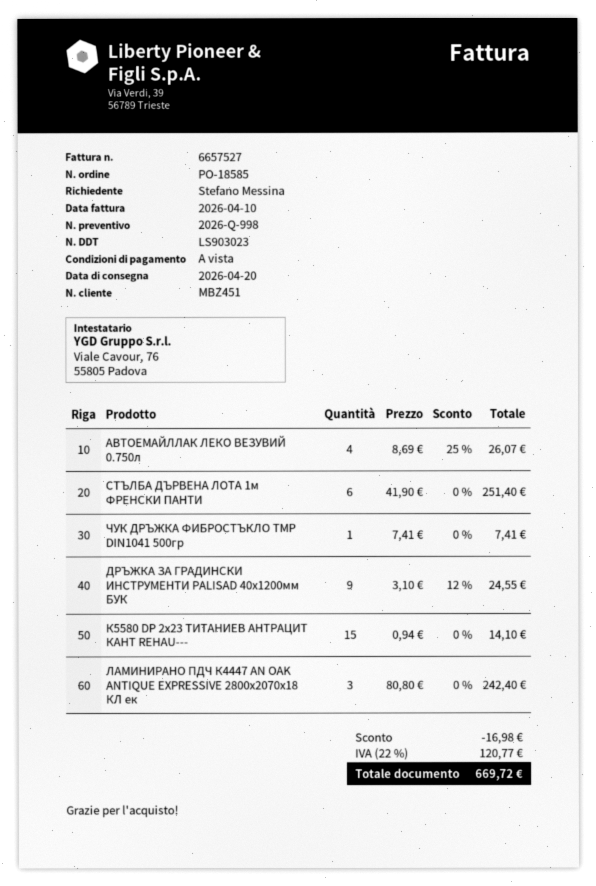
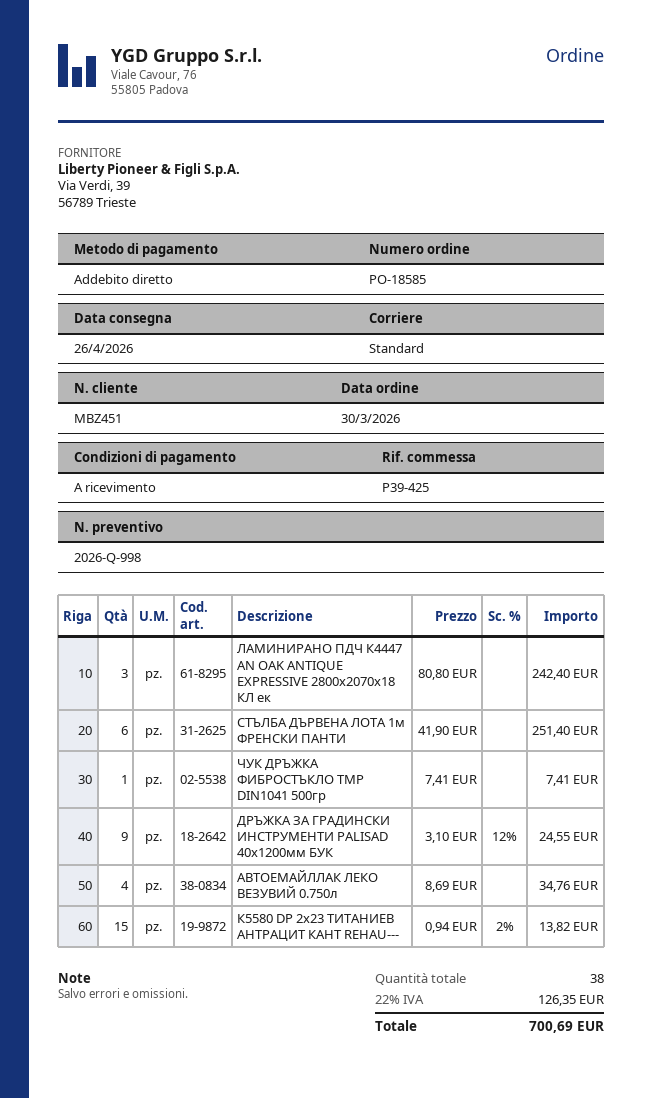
delivery date: 2026-04-20 -> 2026-04-26
АВТОЕМАЙЛЛАК ЛЕКО ВЕЗУВИЙ 0.750л: 4 x 8.69 - 25% = 26.07 -> 4 x 8.69 = 34.76
К5580 DP 2х23 ТИТАНИЕВ АНТРАЦИТ КАНТ REHAU---: 15 x 0.94 = 14.10 -> 15 x 0.94 - 2% = 13.82
discount: 16.98 -> none
tax: 22% = 120.77 -> 22% = 126.35
total: 669.72 -> 700.69

